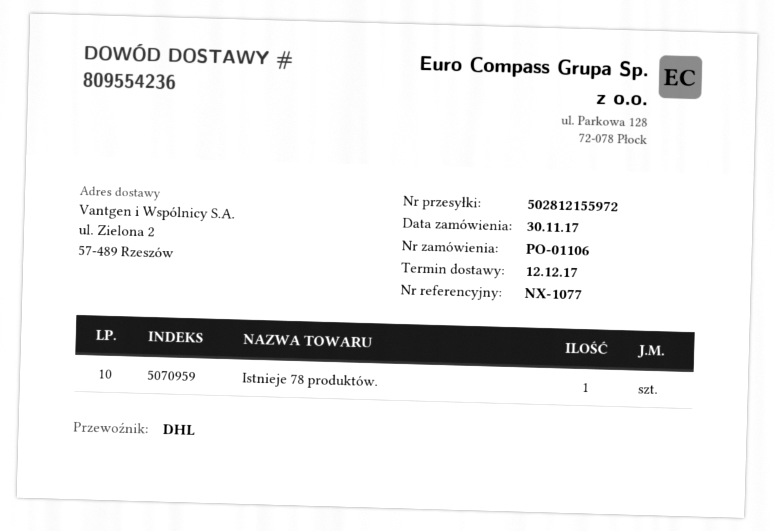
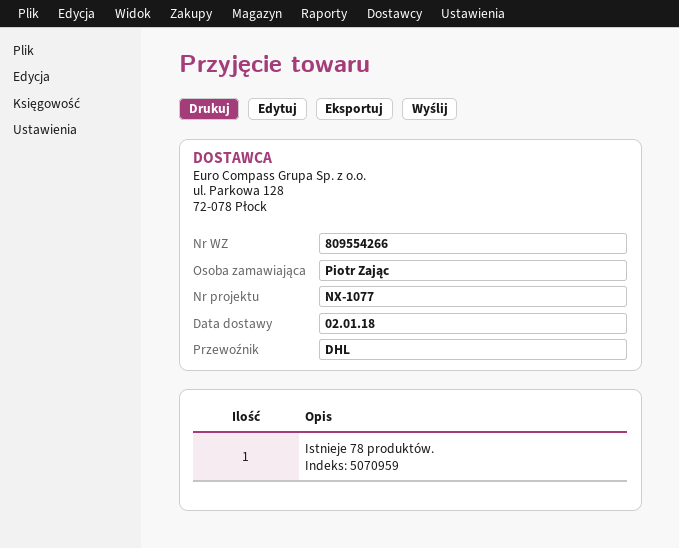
delivery note number: 809554236 -> 809554266
delivery date: 2017-12-12 -> 2018-01-02

